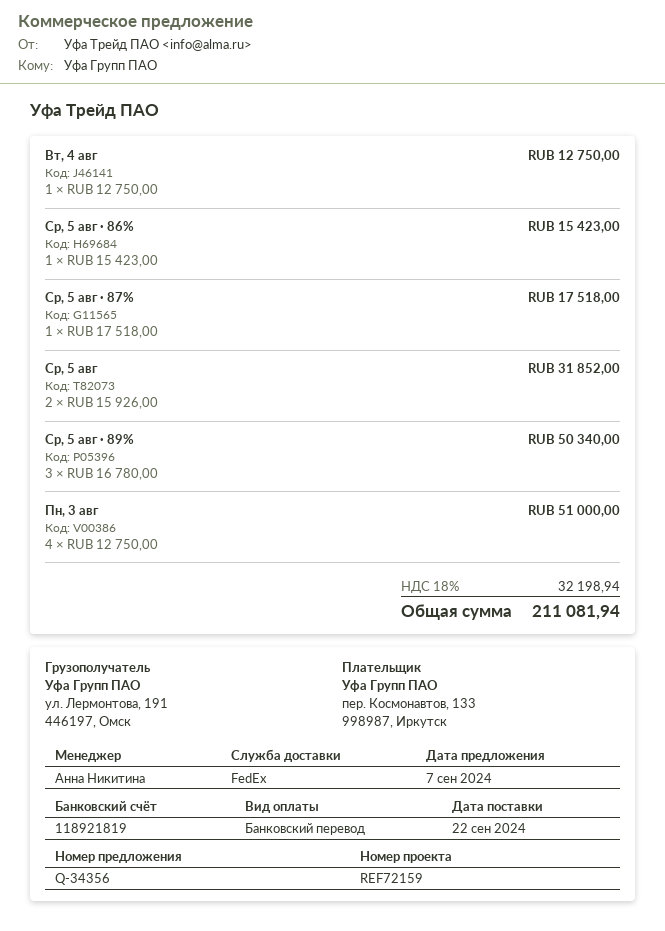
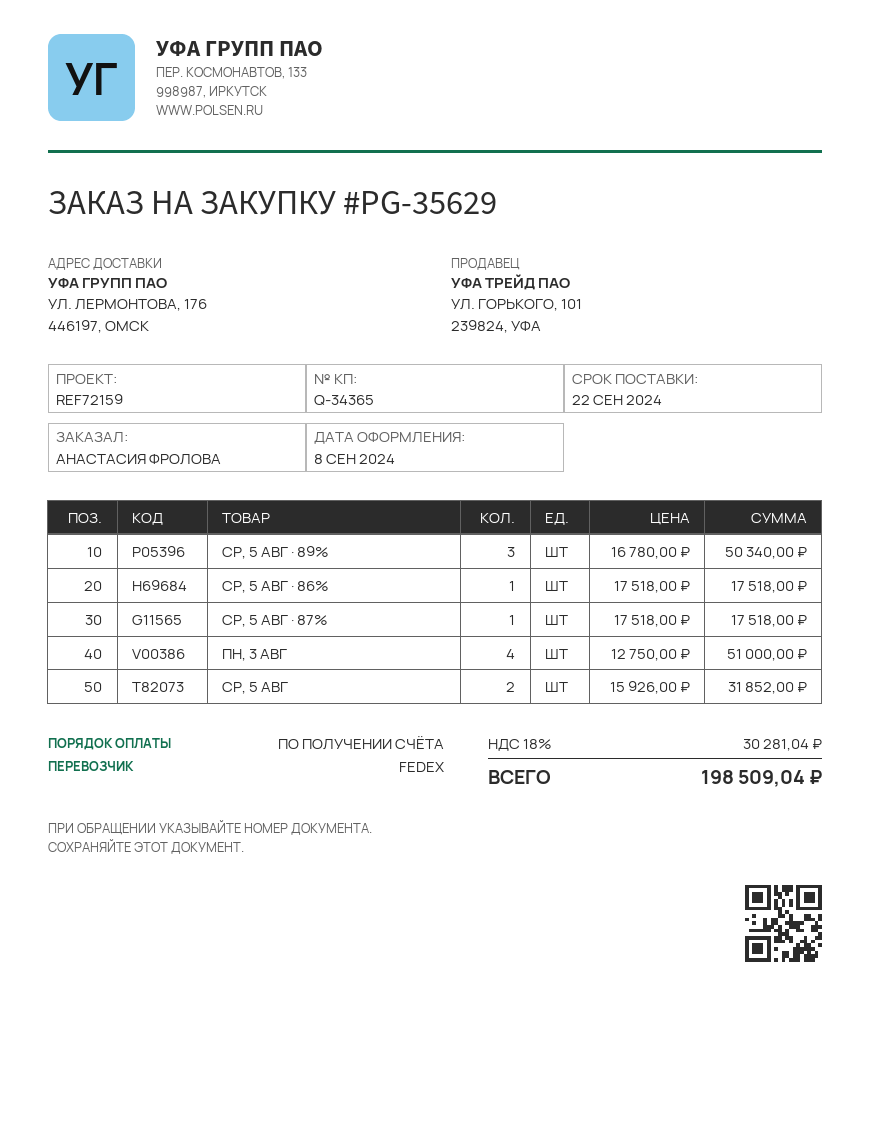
quote number: Q-34356 -> Q-34365
ship to: ул. Лермонтова, 191, 446197, Омск -> УЛ. ЛЕРМОНТОВА, 176, 446197, ОМСК
Вт, 4 авг: 1 x 12750.00 = 12750.00 -> none
Ср, 5 авг · 86%: 1 x 15423.00 = 15423.00 -> 1 x 17518.00 = 17518.00
tax: 18% = 32198.94 -> 18% = 30281.04
total: 211081.94 -> 198509.04

